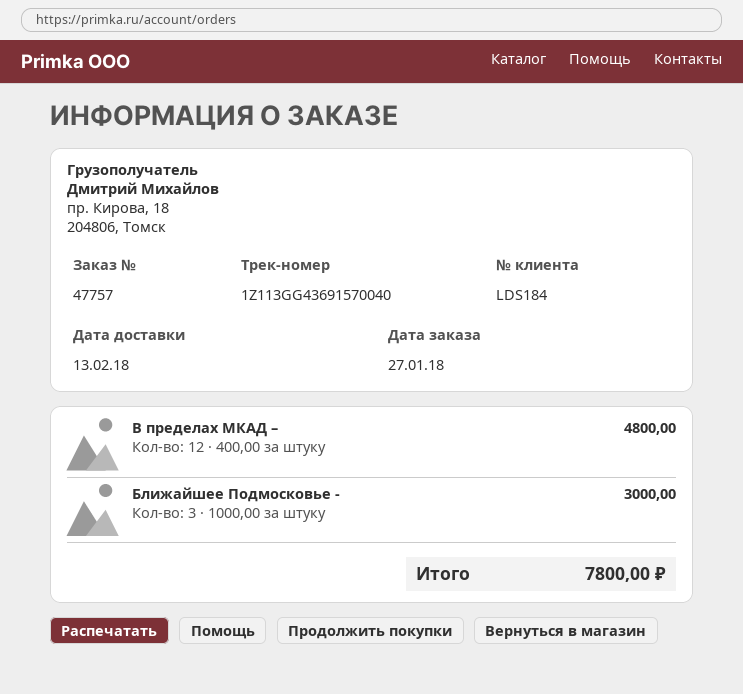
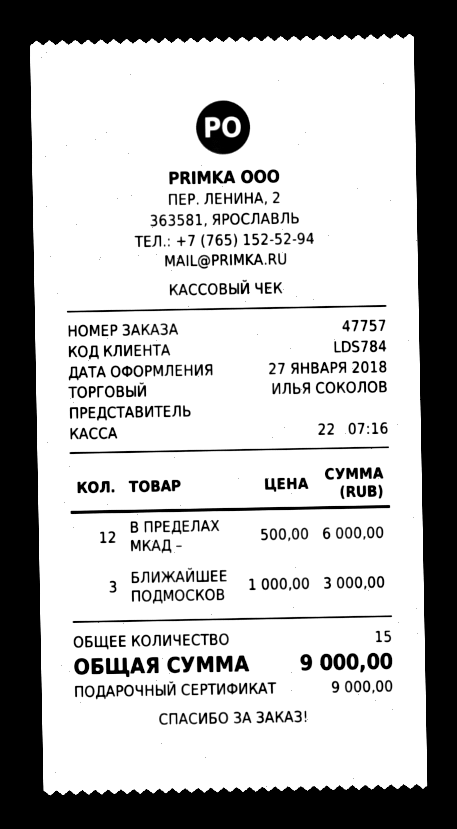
customer number: LDS184 -> LDS784
В пределах МКАД –: 12 x 400.00 = 4800.00 -> 12 x 500.00 = 6000.00
total: 7800.00 -> 9000.00

